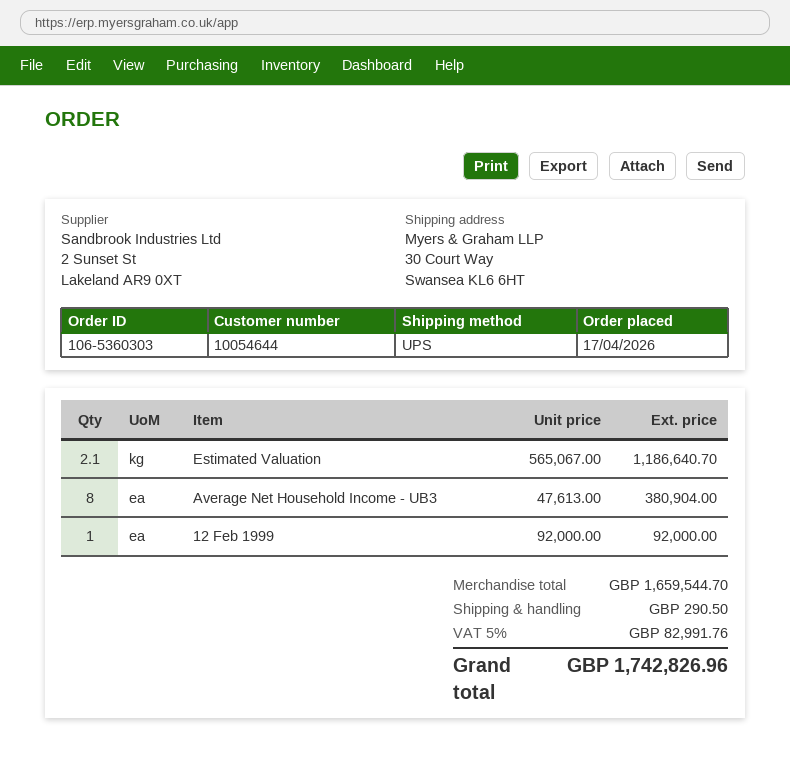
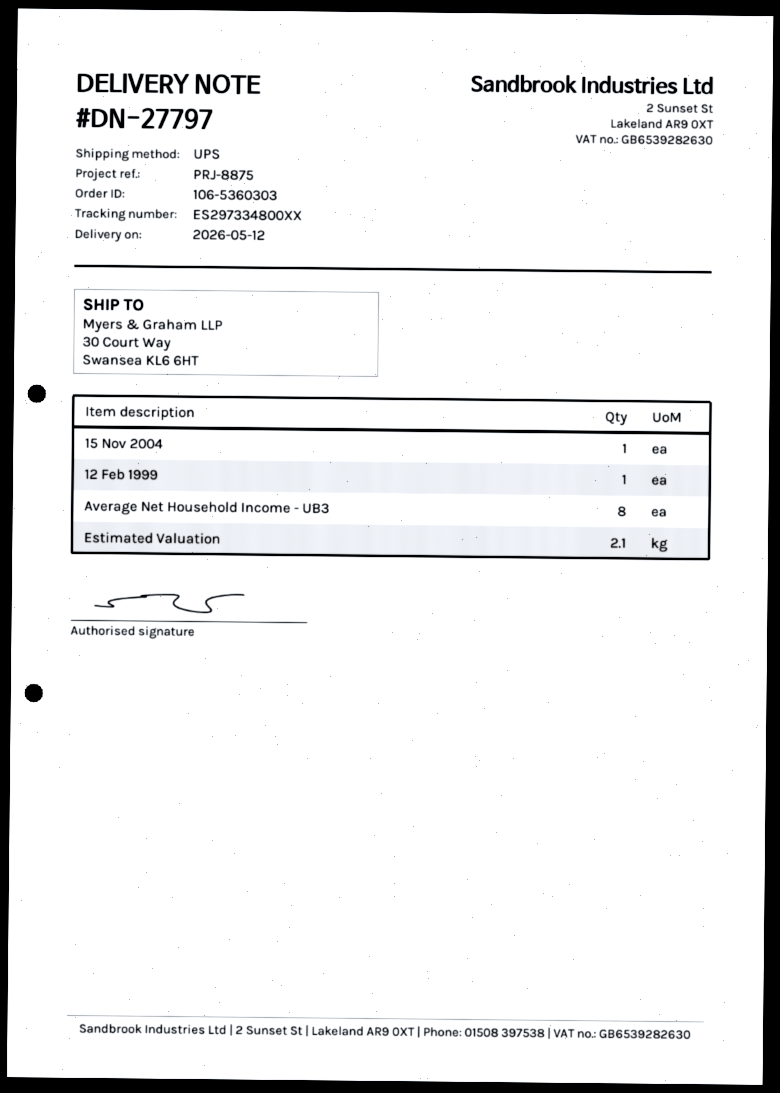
15 Nov 2004: none -> 1

